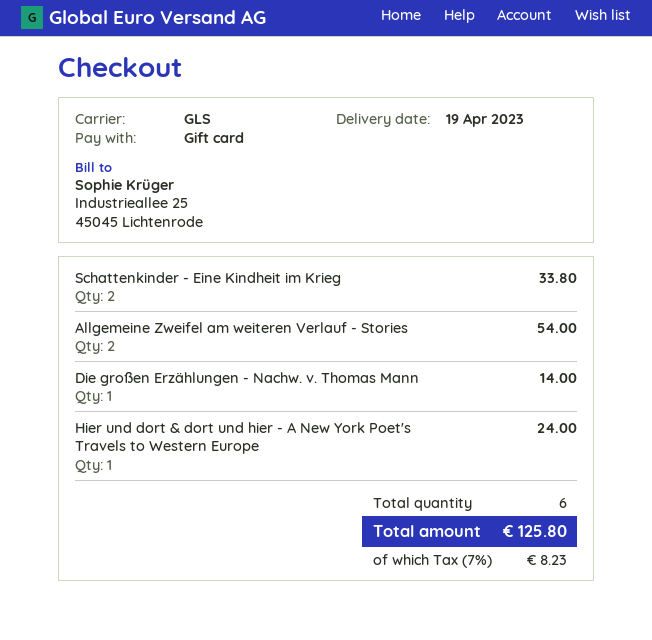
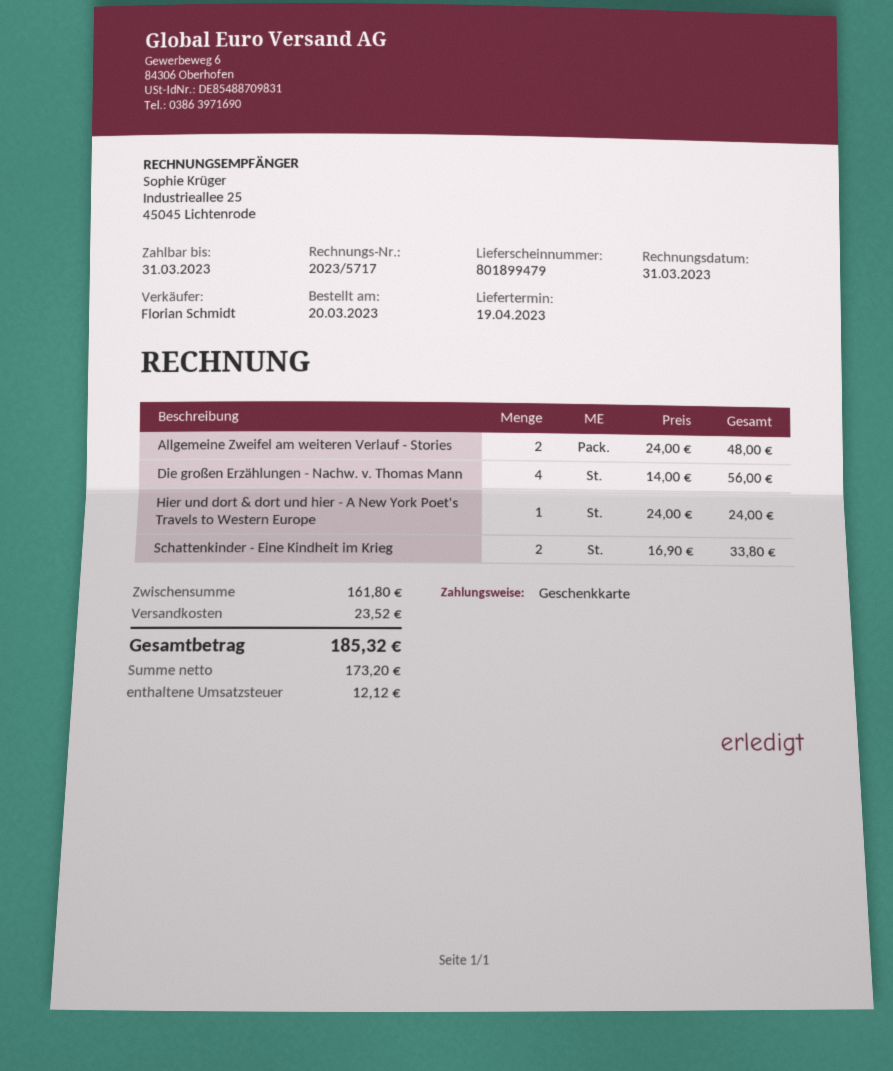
Allgemeine Zweifel am weiteren Verlauf - Stories: 2 for 54.00 -> 2 for 48.00
Die großen Erzählungen - Nachw. v. Thomas Mann: 1 for 14.00 -> 4 for 56.00
shipping: none -> 23.52
tax: 8.23 -> 12.12
total: 125.80 -> 185.32

